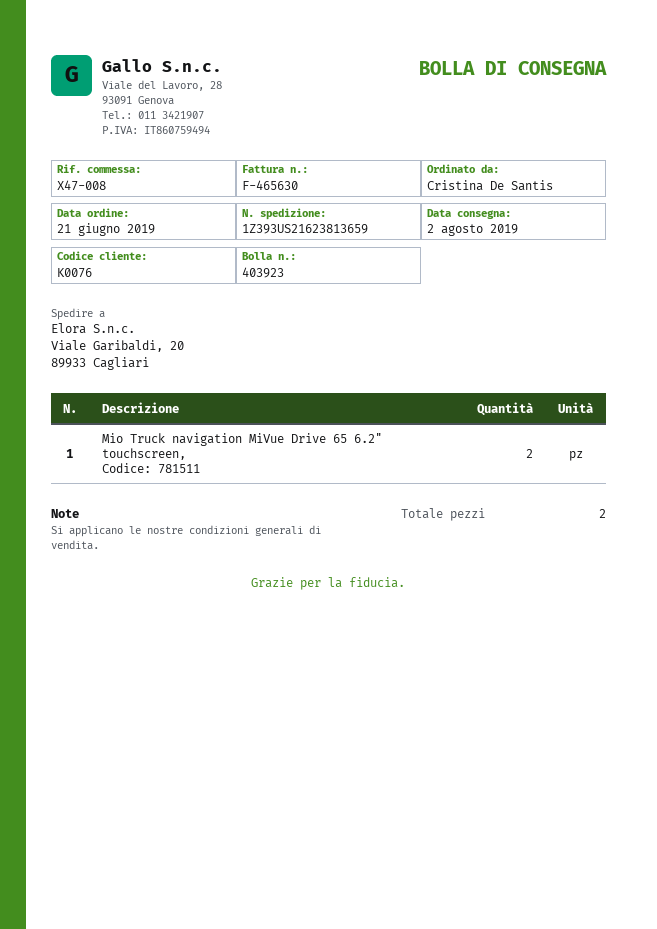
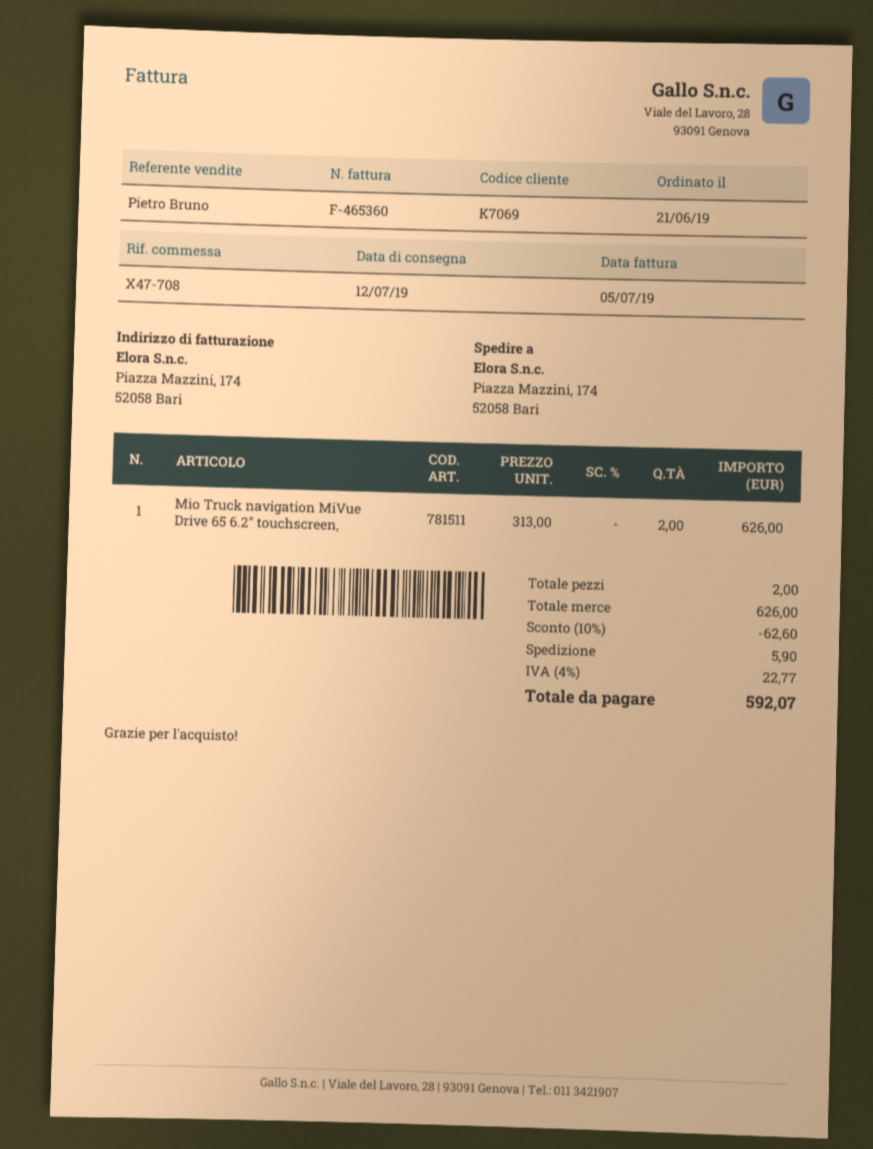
delivery date: 2019-08-02 -> 2019-07-12
invoice number: F-465630 -> F-465360
customer number: K0076 -> K7069
reference: X47-008 -> X47-708
ship to: Viale Garibaldi, 20, 89933 Cagliari -> Piazza Mazzini, 174, 52058 Bari

